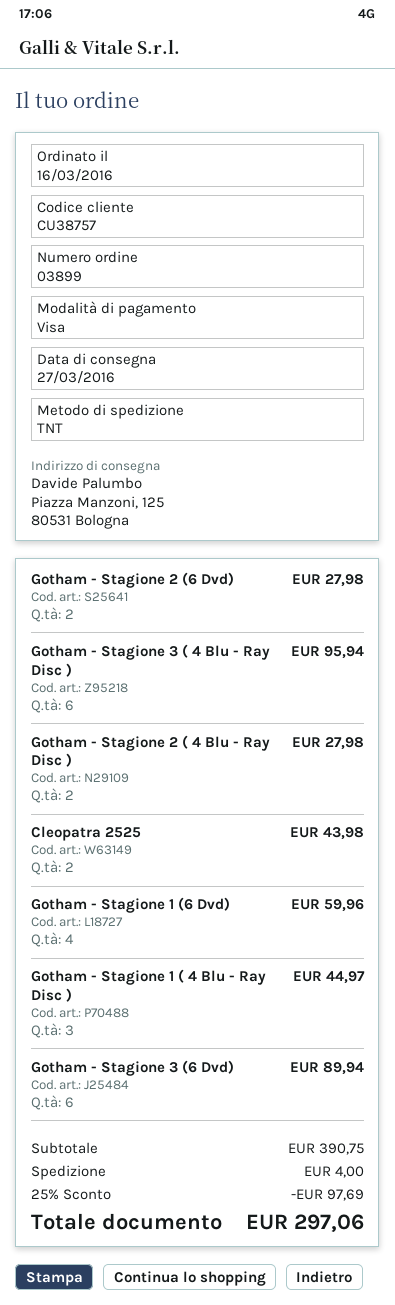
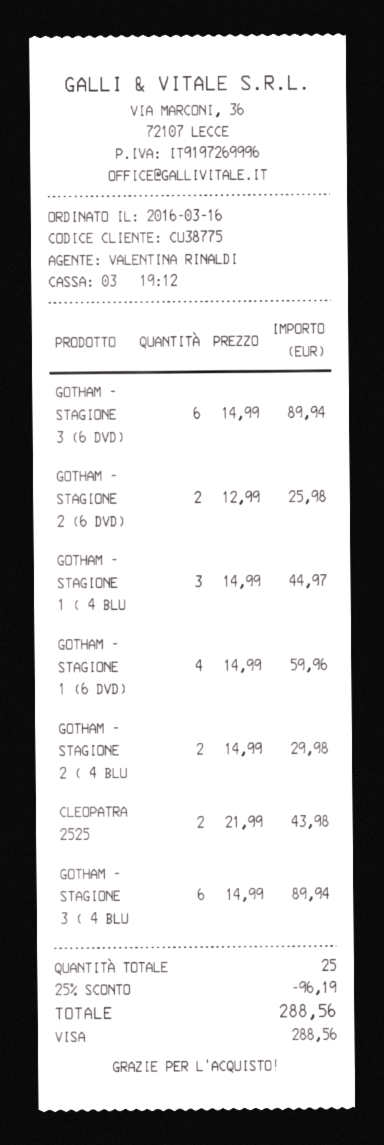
customer number: CU38757 -> CU38775
Gotham - Stagione 2 (6 Dvd): 2 for 27.98 -> 2 for 25.98
Gotham - Stagione 3 ( 4 Blu - Ray Disc ): 6 for 95.94 -> 6 for 89.94
Gotham - Stagione 2 ( 4 Blu - Ray Disc ): 2 for 27.98 -> 2 for 29.98
discount: 25% = 97.69 -> 25% = 96.19
shipping: 4.00 -> none
total: 297.06 -> 288.56

